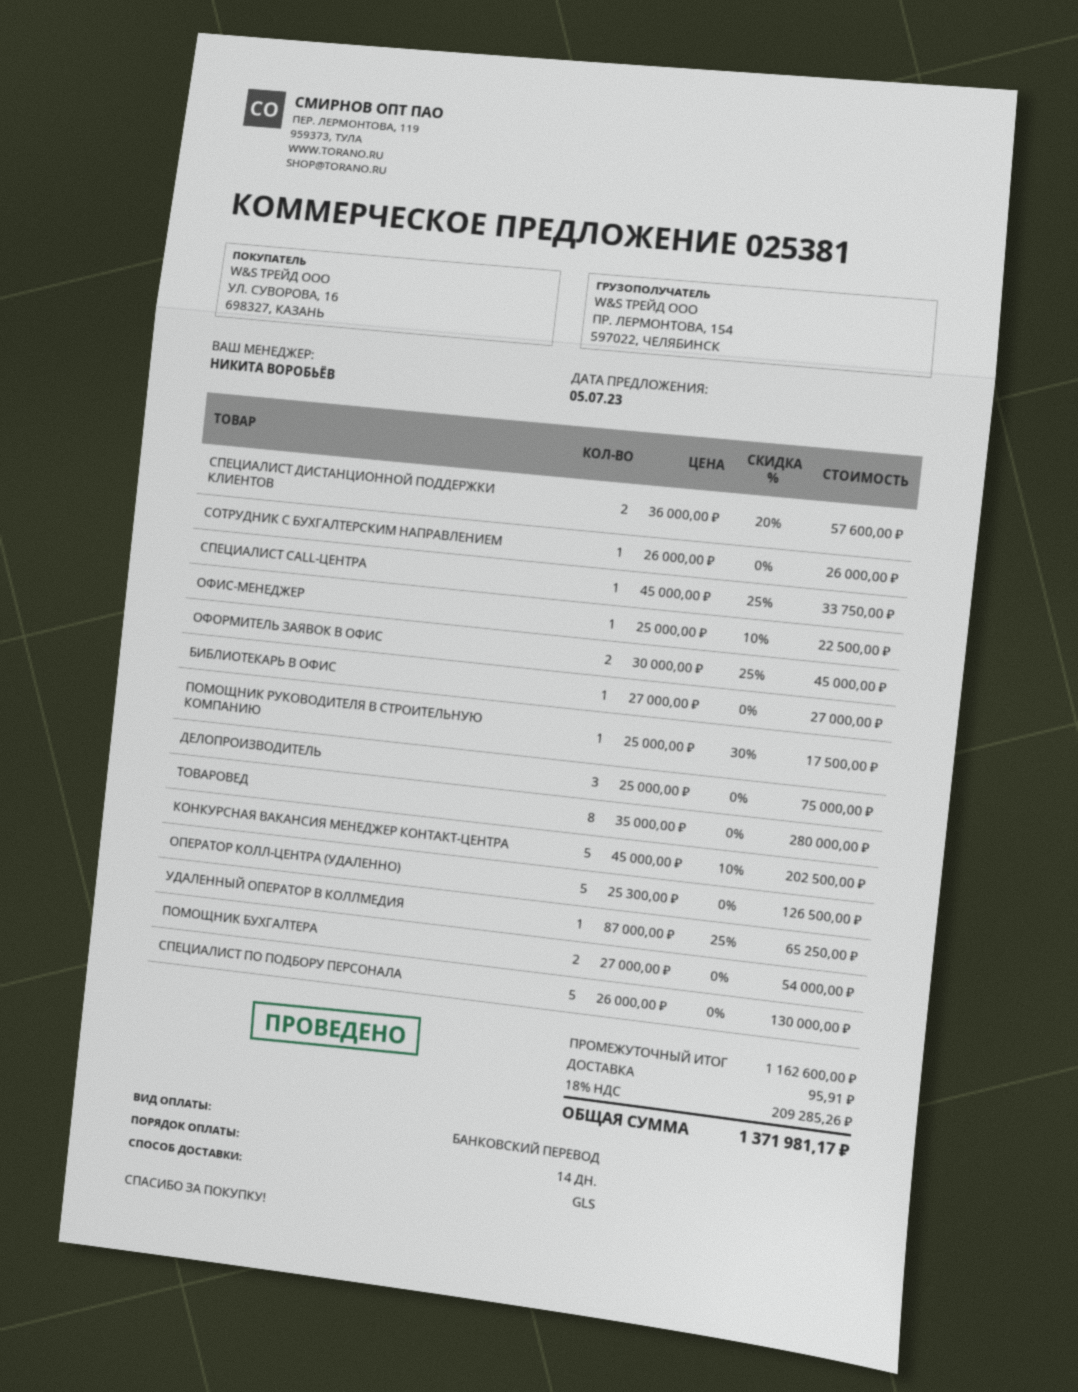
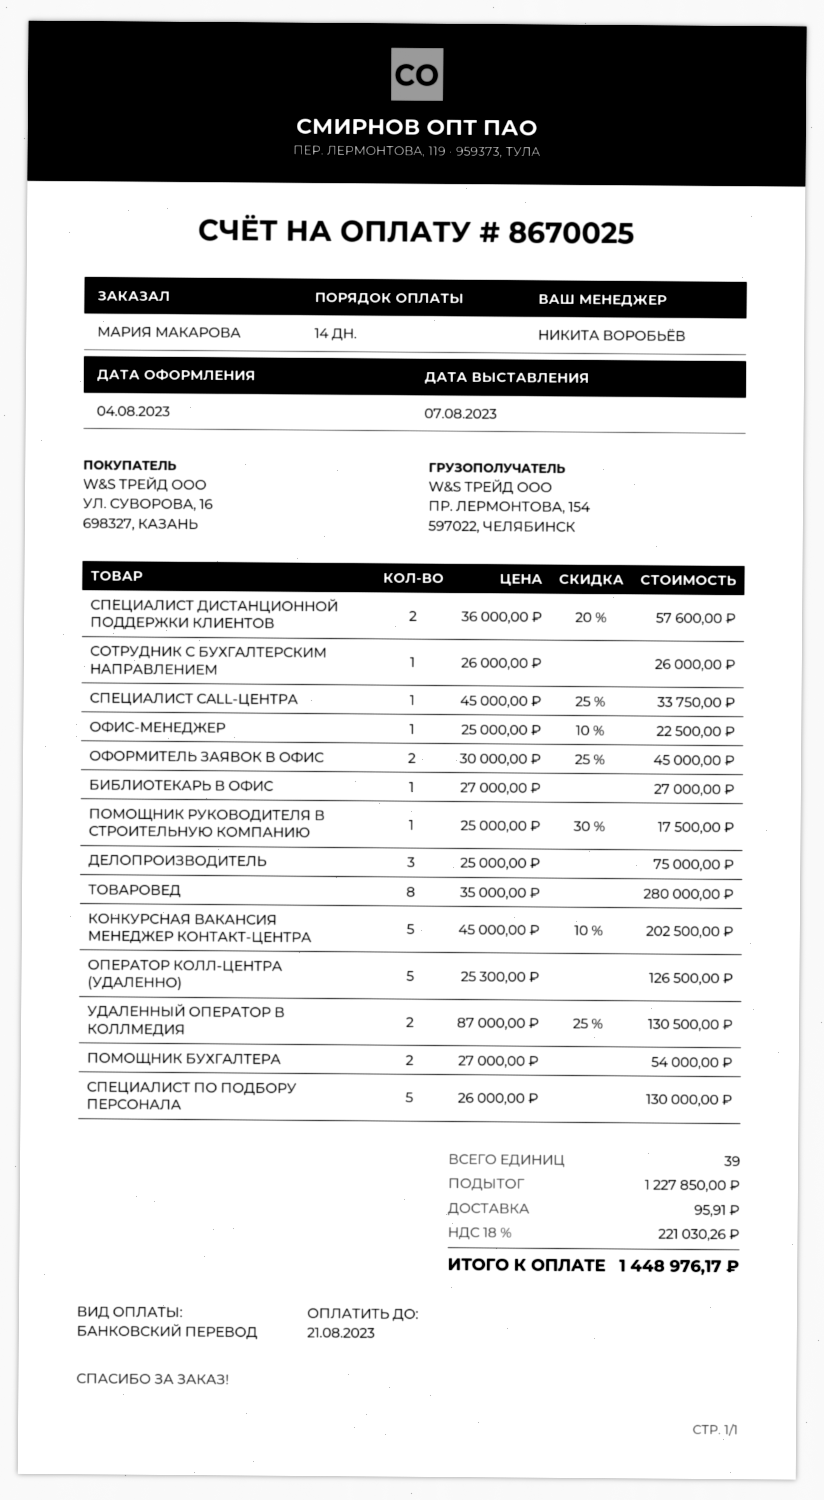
УДАЛЕННЫЙ ОПЕРАТОР В КОЛЛМЕДИЯ: 1 x 87000.00 - 25% = 65250.00 -> 2 x 87000.00 - 25% = 130500.00
subtotal: 1162600.00 -> 1227850.00
tax: 18% = 209285.26 -> 18% = 221030.26
total: 1371981.17 -> 1448976.17

